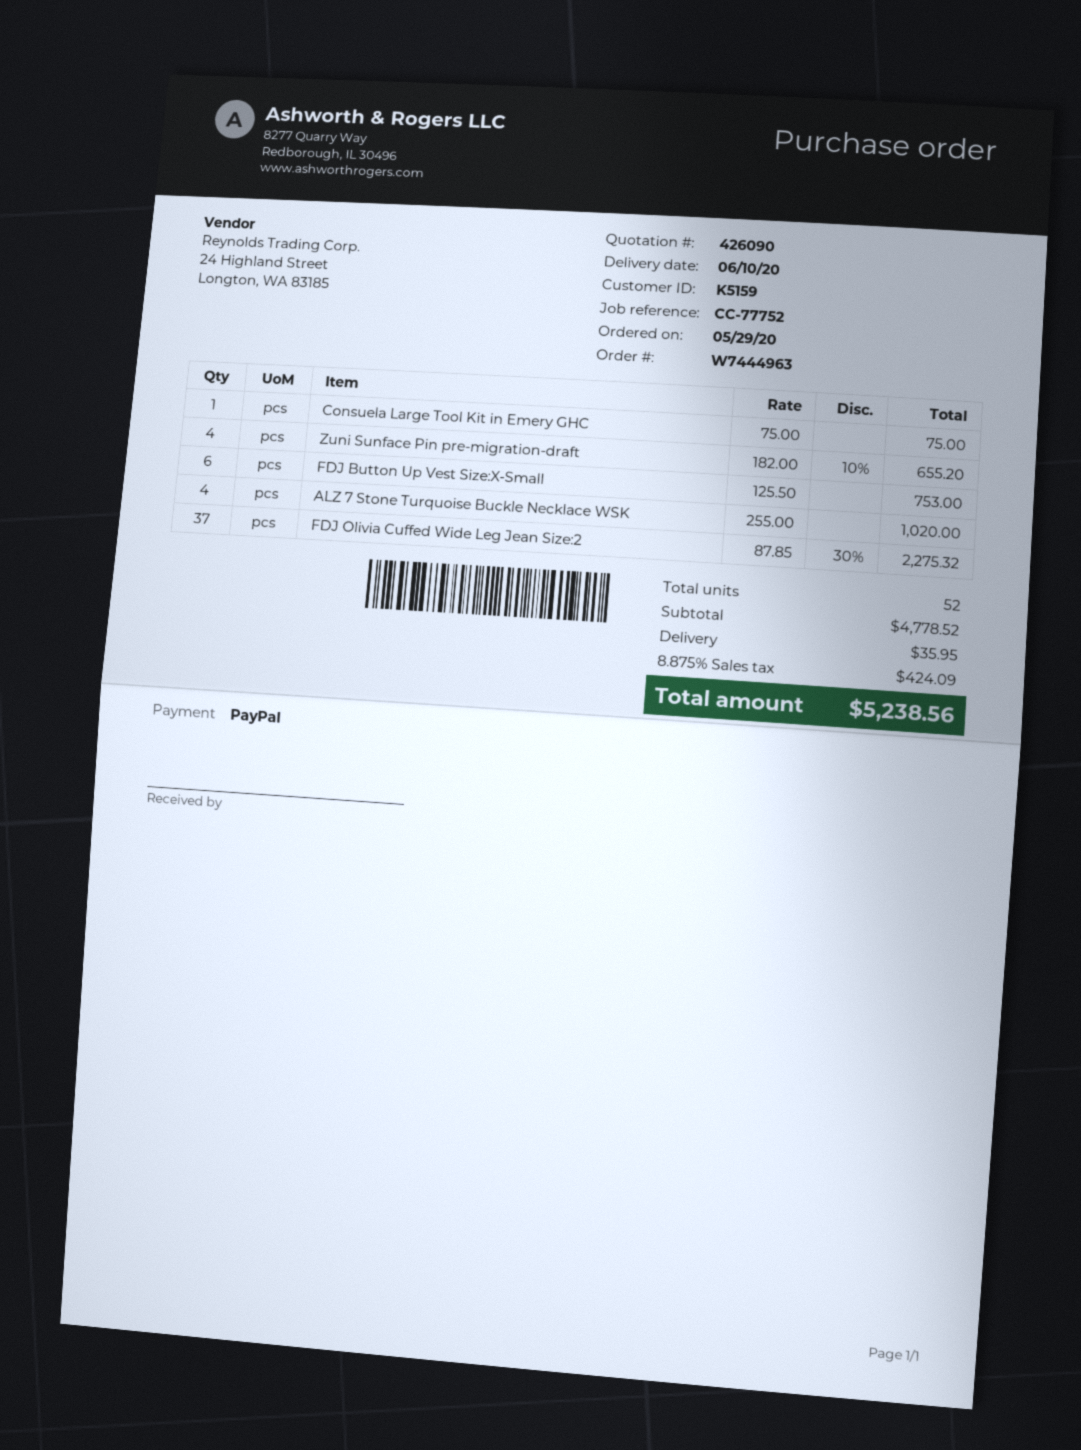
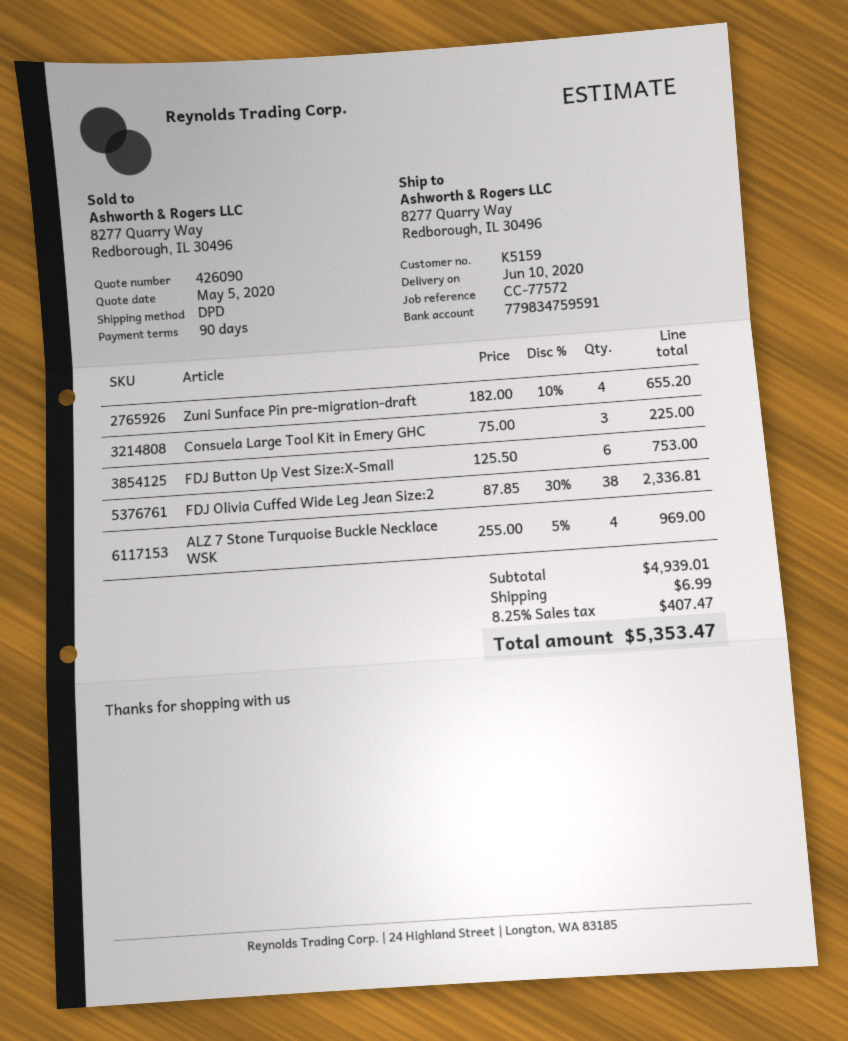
reference: CC-77752 -> CC-77572
Consuela Large Tool Kit in Emery GHC: 1 x 75.00 = 75.00 -> 3 x 75.00 = 225.00
ALZ 7 Stone Turquoise Buckle Necklace WSK: 4 x 255.00 = 1020.00 -> 4 x 255.00 - 5% = 969.00
FDJ Olivia Cuffed Wide Leg Jean Size:2: 37 x 87.85 - 30% = 2275.32 -> 38 x 87.85 - 30% = 2336.81
subtotal: 4778.52 -> 4939.01
shipping: 35.95 -> 6.99
tax: 8.875% = 424.09 -> 8.25% = 407.47
total: 5238.56 -> 5353.47

